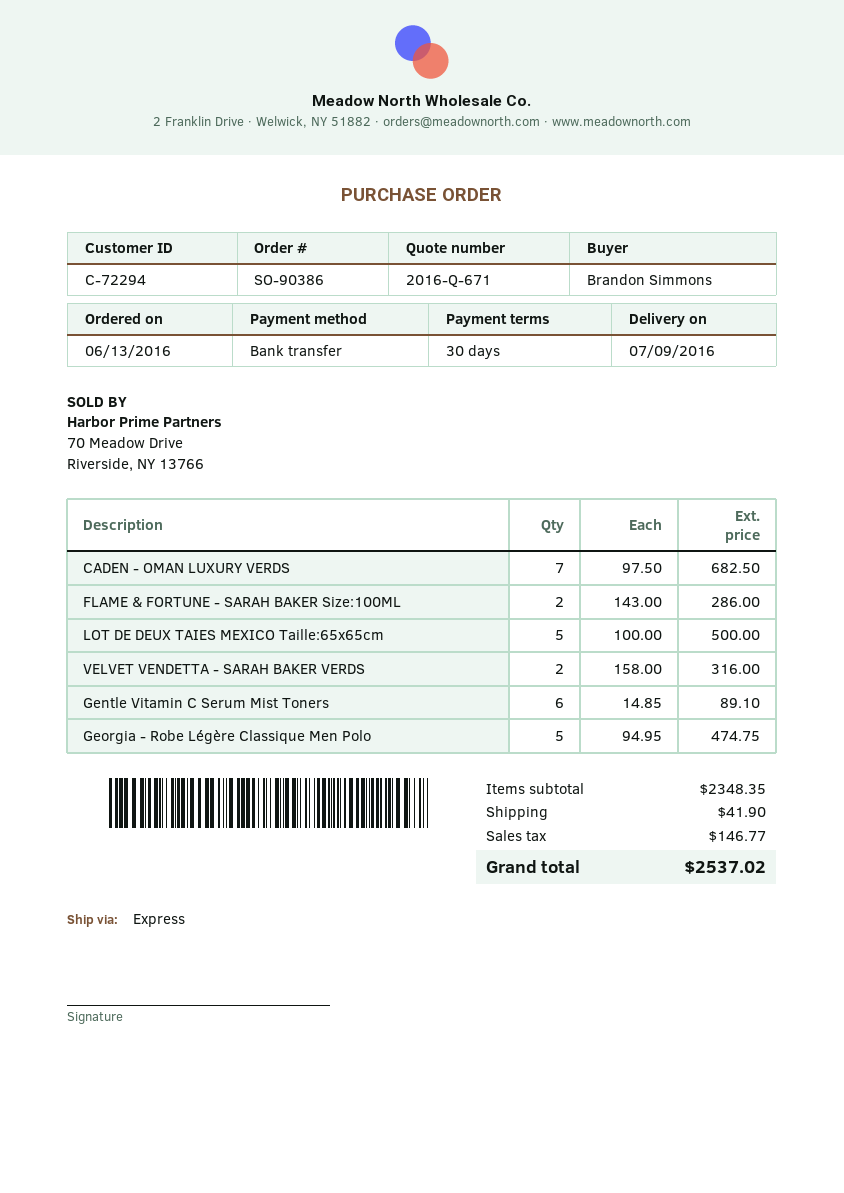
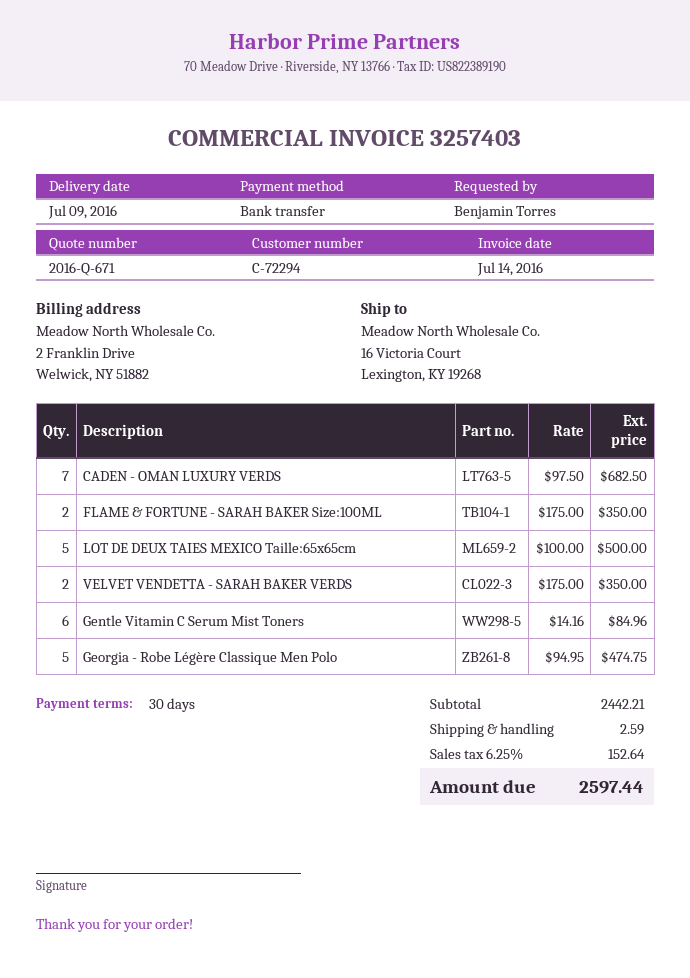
ordered by: Brandon Simmons -> Benjamin Torres
FLAME & FORTUNE - SARAH BAKER Size:100ML: 2 x 143.00 = 286.00 -> 2 x 175.00 = 350.00
VELVET VENDETTA - SARAH BAKER VERDS: 2 x 158.00 = 316.00 -> 2 x 175.00 = 350.00
Gentle Vitamin C Serum Mist Toners: 6 x 14.85 = 89.10 -> 6 x 14.16 = 84.96
subtotal: 2348.35 -> 2442.21
shipping: 41.90 -> 2.59
tax: 146.77 -> 152.64
total: 2537.02 -> 2597.44

